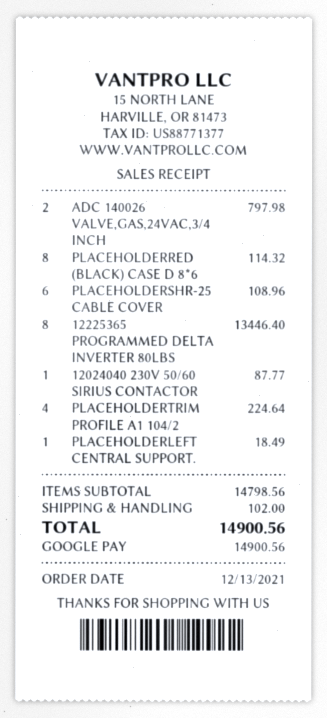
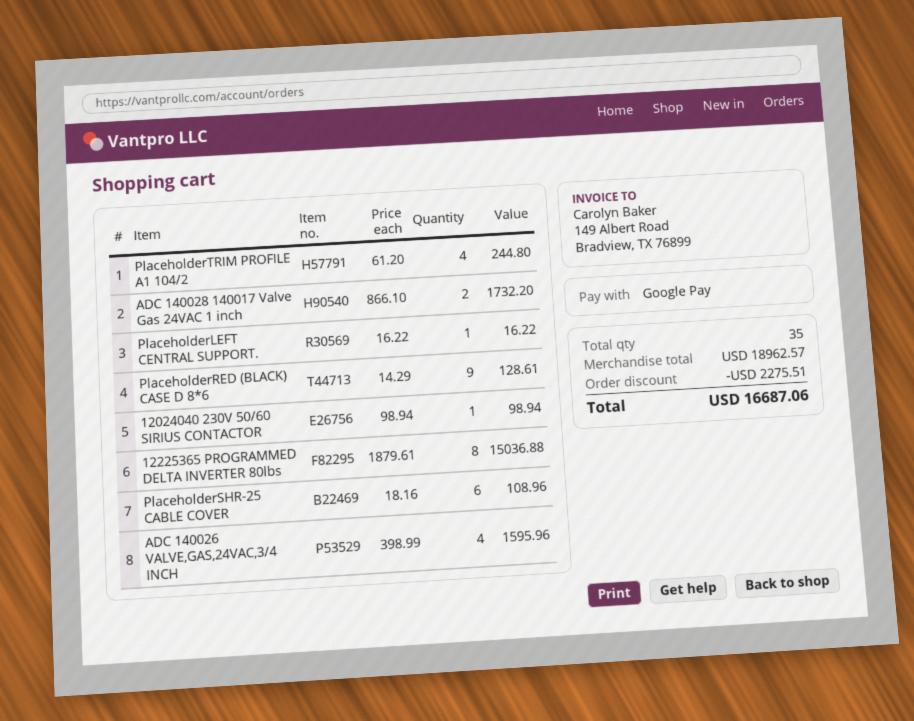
ADC 140026 VALVE,GAS,24VAC,3/4 INCH: 2 for 797.98 -> 4 for 1595.96
PLACEHOLDERRED (BLACK) CASE D 8*6: 8 for 114.32 -> 9 for 128.61
12225365 PROGRAMMED DELTA INVERTER 80LBS: 8 for 13446.40 -> 8 for 15036.88
12024040 230V 50/60 SIRIUS CONTACTOR: 1 for 87.77 -> 1 for 98.94
PLACEHOLDERTRIM PROFILE A1 104/2: 4 for 224.64 -> 4 for 244.80
PLACEHOLDERLEFT CENTRAL SUPPORT.: 1 for 18.49 -> 1 for 16.22
ADC 140028 140017 Valve Gas 24VAC 1 inch: none -> 2 for 1732.20
subtotal: 14798.56 -> 18962.57
discount: none -> 2275.51
shipping: 102.00 -> none
total: 14900.56 -> 16687.06

